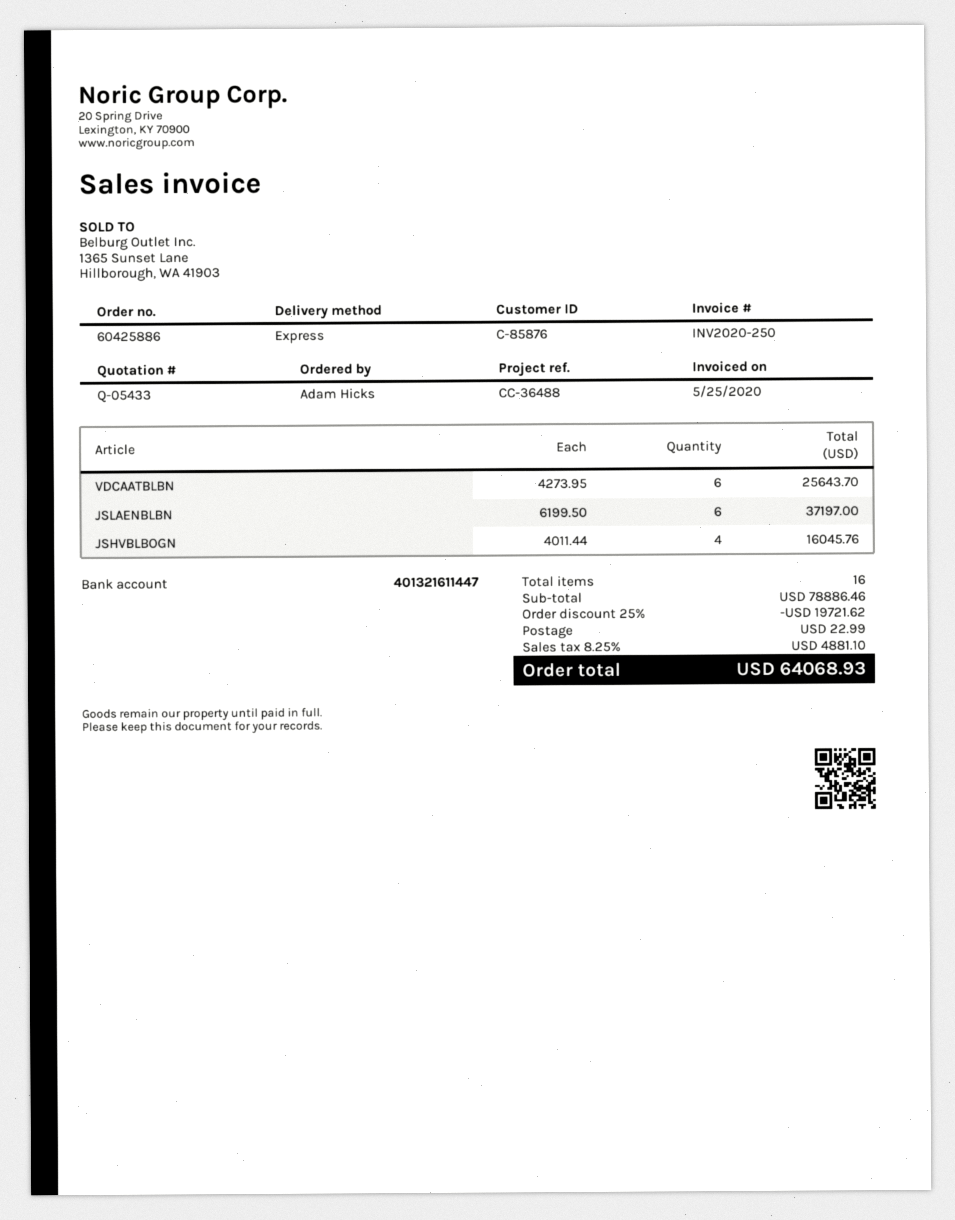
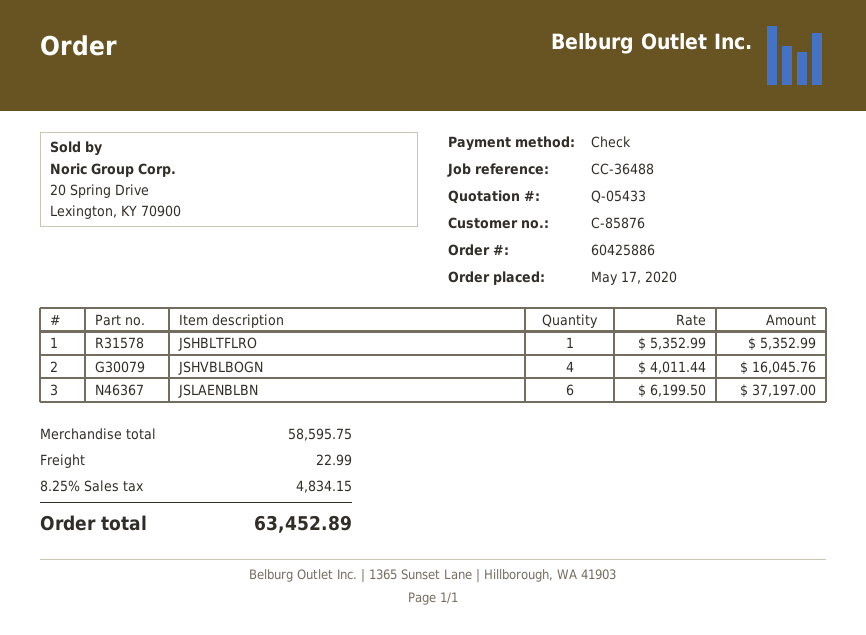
VDCAATBLBN: 6 x 4273.95 = 25643.70 -> none
JSHBLTFLRO: none -> 1 x 5352.99 = 5352.99
subtotal: 78886.46 -> 58595.75
discount: 25% = 19721.62 -> none
tax: 8.25% = 4881.10 -> 8.25% = 4834.15
total: 64068.93 -> 63452.89

